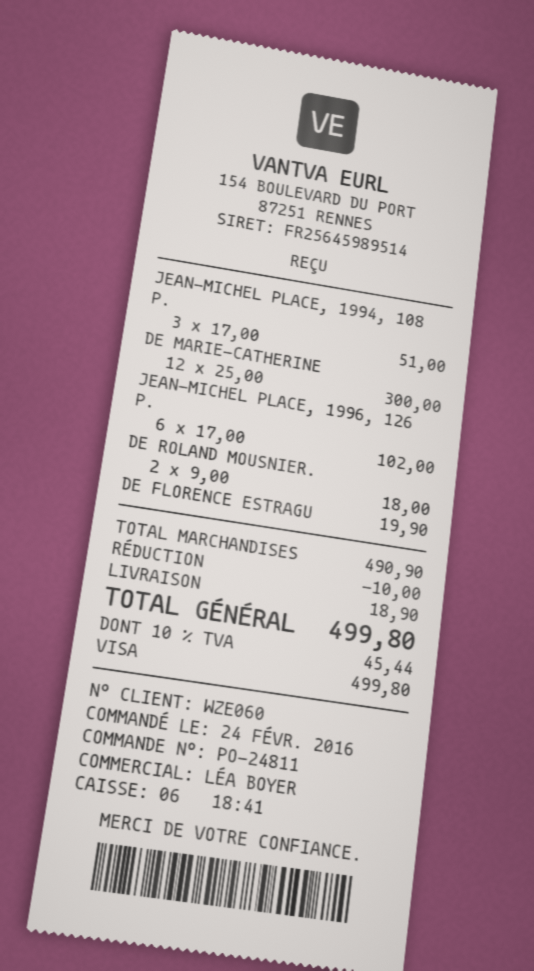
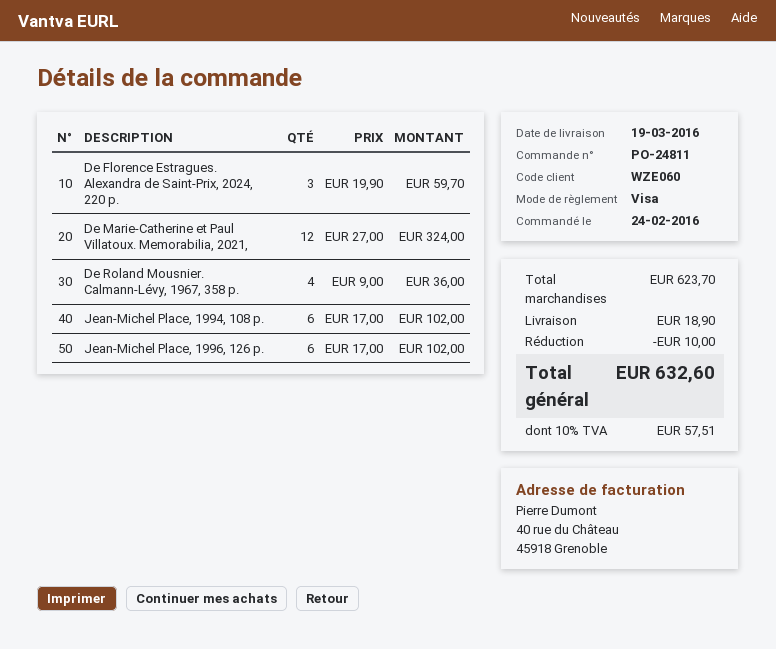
JEAN-MICHEL PLACE, 1994, 108 P.: 3 x 17.00 = 51.00 -> 6 x 17.00 = 102.00
DE MARIE-CATHERINE: 12 x 25.00 = 300.00 -> 12 x 27.00 = 324.00
DE ROLAND MOUSNIER.: 2 x 9.00 = 18.00 -> 4 x 9.00 = 36.00
DE FLORENCE ESTRAGU: 1 x 19.90 = 19.90 -> 3 x 19.90 = 59.70
subtotal: 490.90 -> 623.70
tax: 10% = 45.44 -> 10% = 57.51
total: 499.80 -> 632.60

